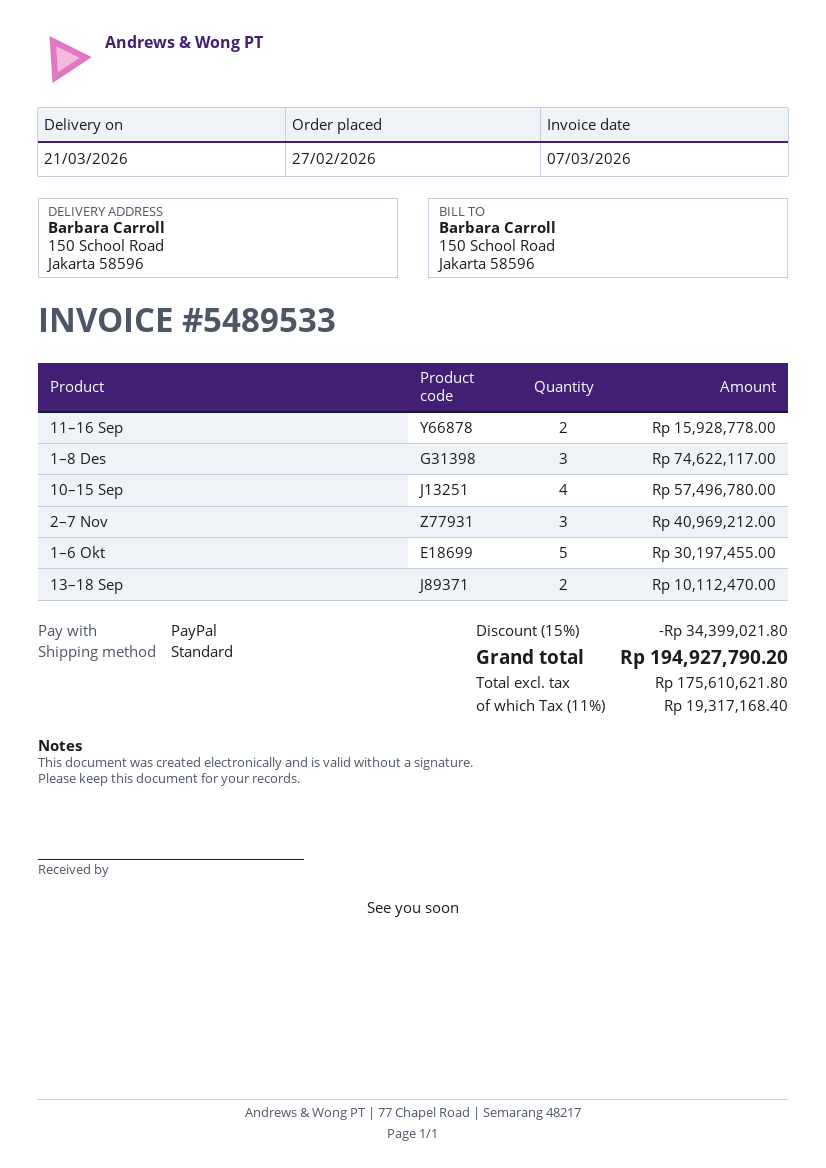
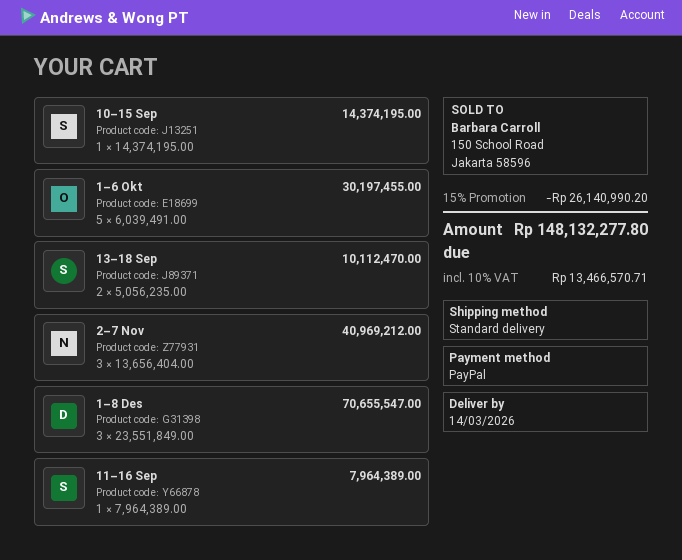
delivery date: 2026-03-21 -> 2026-03-14
11–16 Sep: 2 for 15928778.00 -> 1 for 7964389.00
1–8 Des: 3 for 74622117.00 -> 3 for 70655547.00
10–15 Sep: 4 for 57496780.00 -> 1 for 14374195.00
discount: 15% = 34399021.80 -> 15% = 26140990.20
tax: 11% = 19317168.40 -> 10% = 13466570.71
total: 194927790.20 -> 148132277.80

